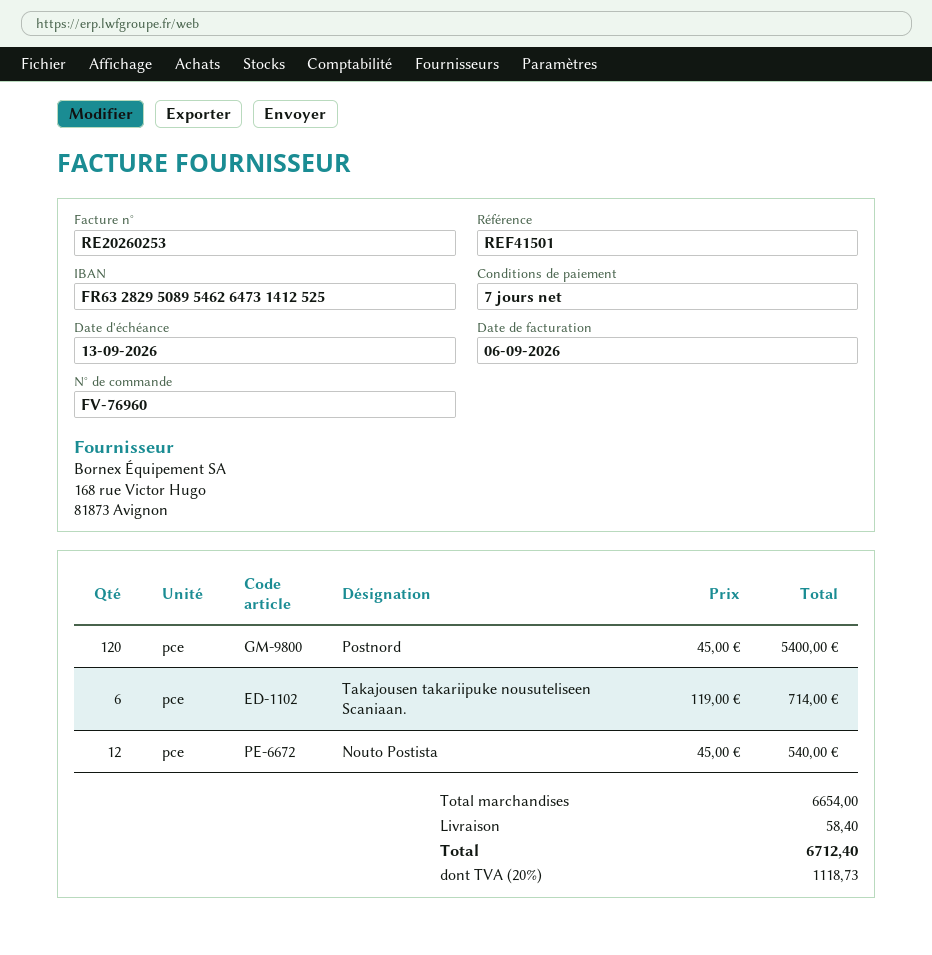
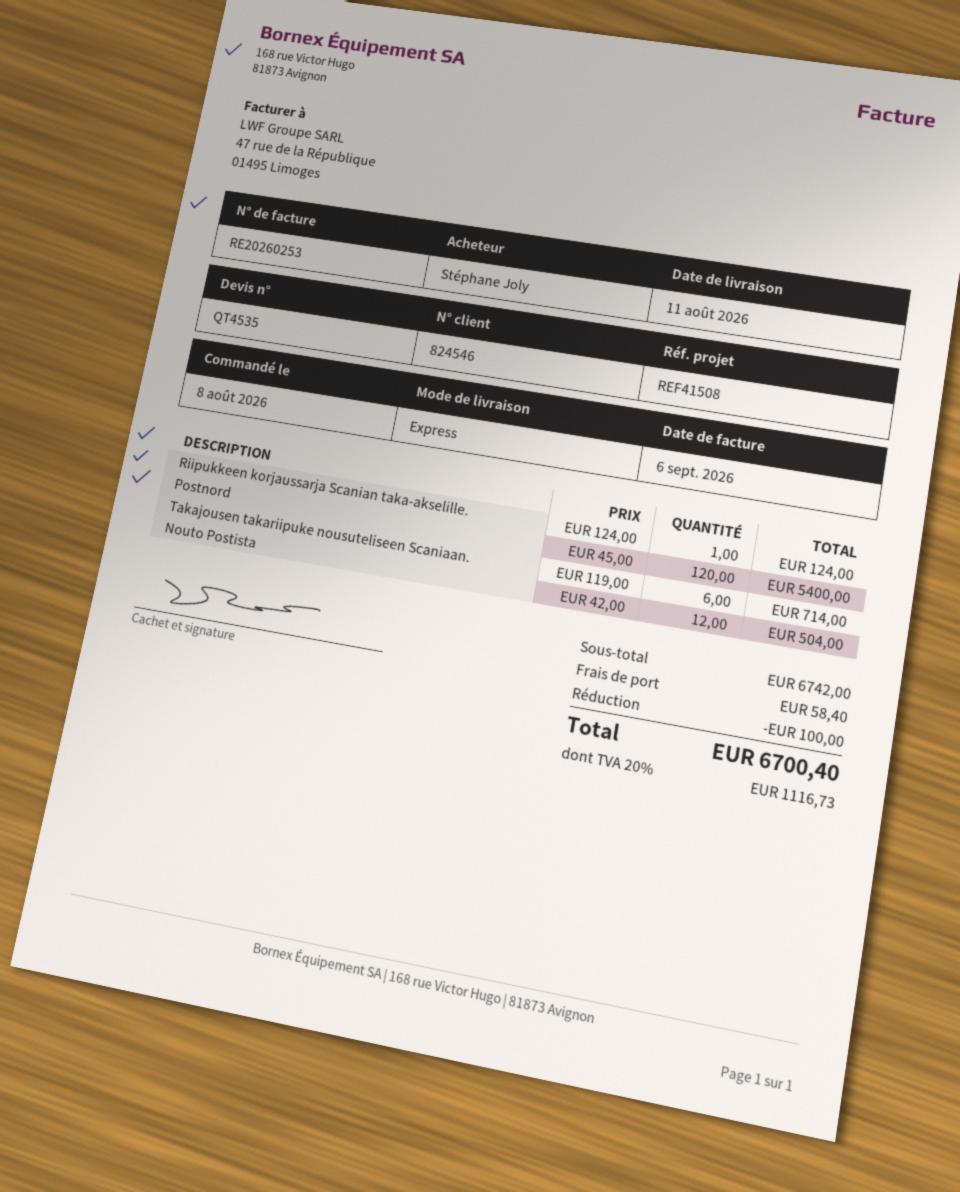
reference: REF41501 -> REF41508
Nouto Postista: 12 x 45.00 = 540.00 -> 12 x 42.00 = 504.00
Riipukkeen korjaussarja Scanian taka-akselille.: none -> 1 x 124.00 = 124.00
subtotal: 6654.00 -> 6742.00
discount: none -> 100.00
tax: 20% = 1118.73 -> 20% = 1116.73
total: 6712.40 -> 6700.40

